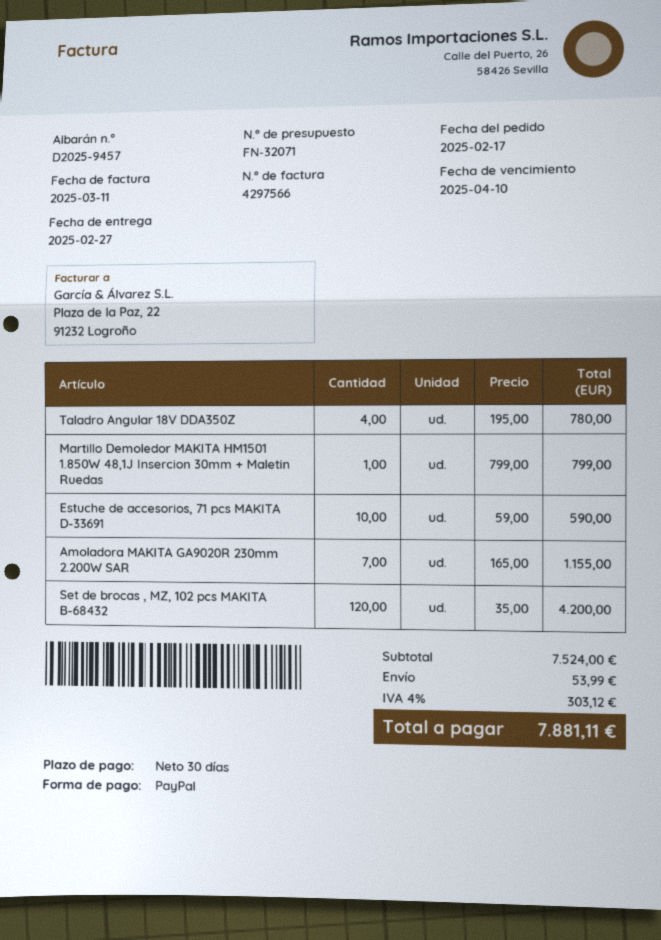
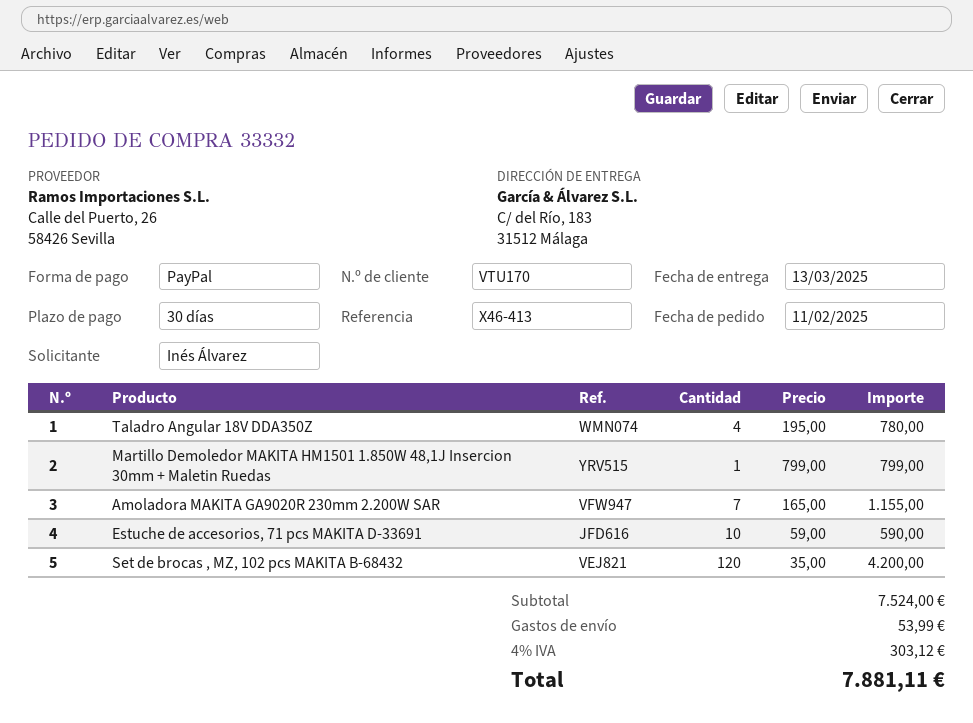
order date: 2025-02-17 -> 2025-02-11
delivery date: 2025-02-27 -> 2025-03-13

